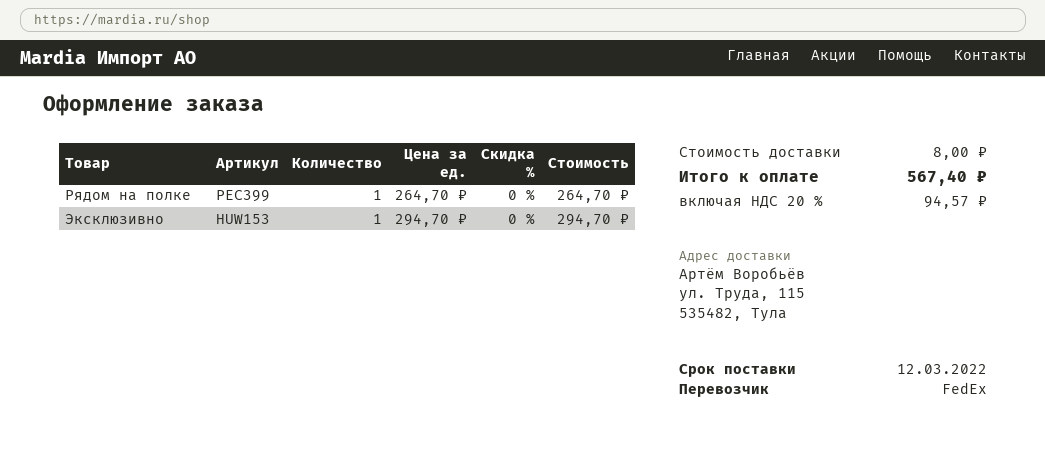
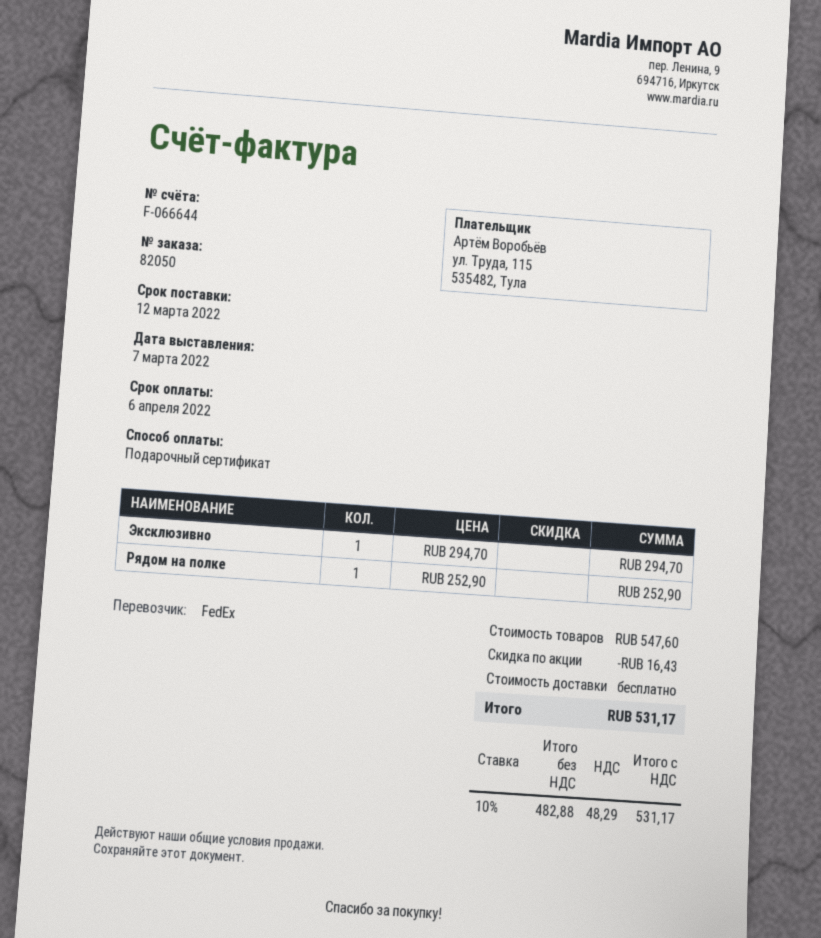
Рядом на полке: 1 x 264.70 = 264.70 -> 1 x 252.90 = 252.90
discount: none -> 16.43
shipping: 8.00 -> 0.00
tax: 20% = 94.57 -> 10% = 48.29
total: 567.40 -> 531.17

